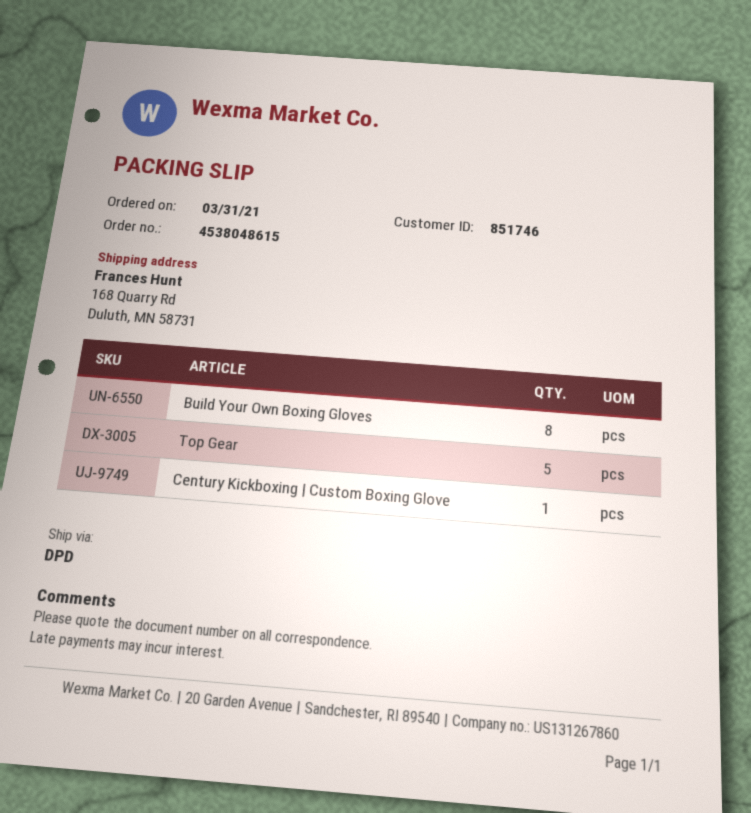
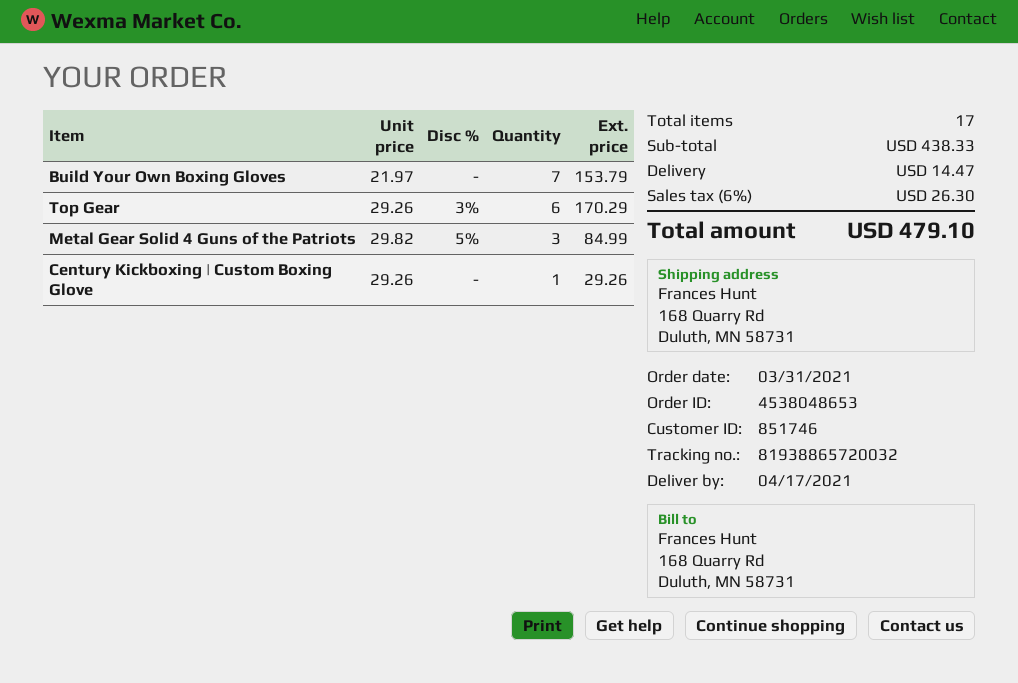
order number: 4538048615 -> 4538048653
Build Your Own Boxing Gloves: 8 -> 7
Top Gear: 5 -> 6
Metal Gear Solid 4 Guns of the Patriots: none -> 3

